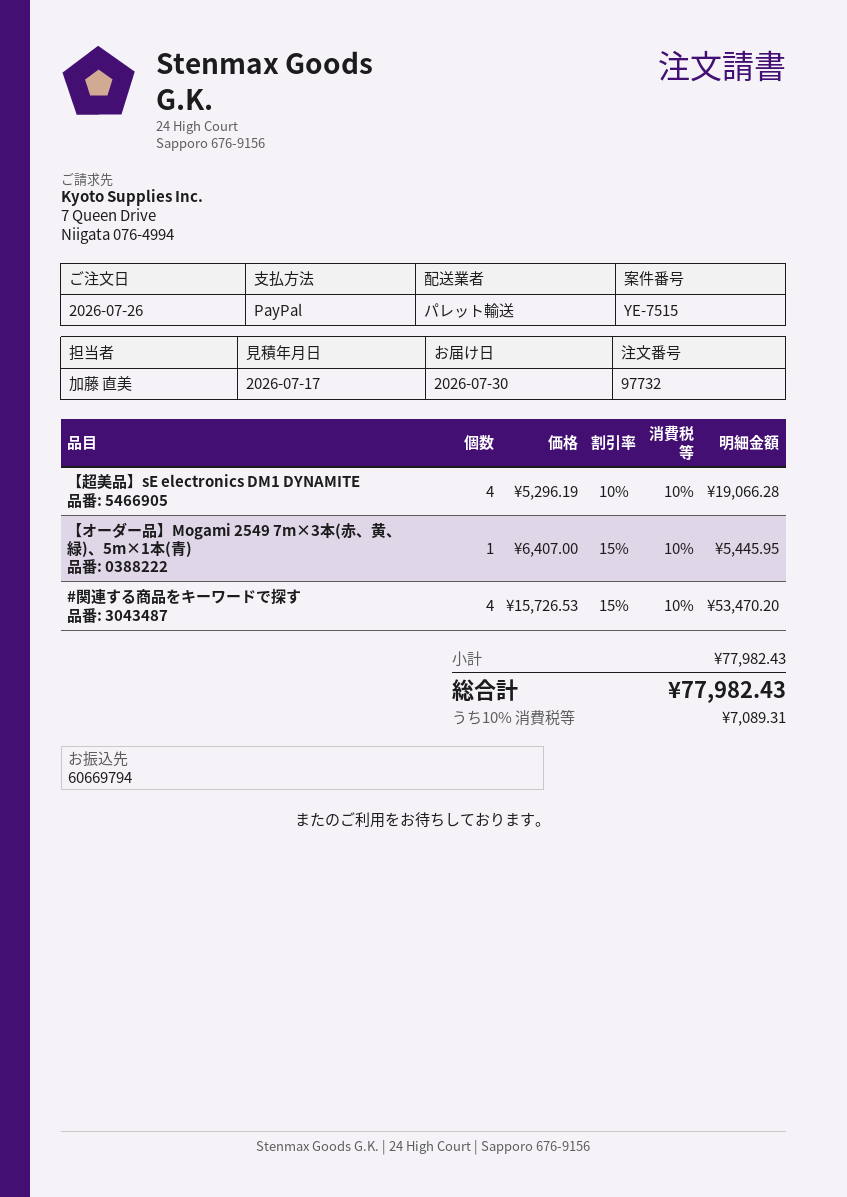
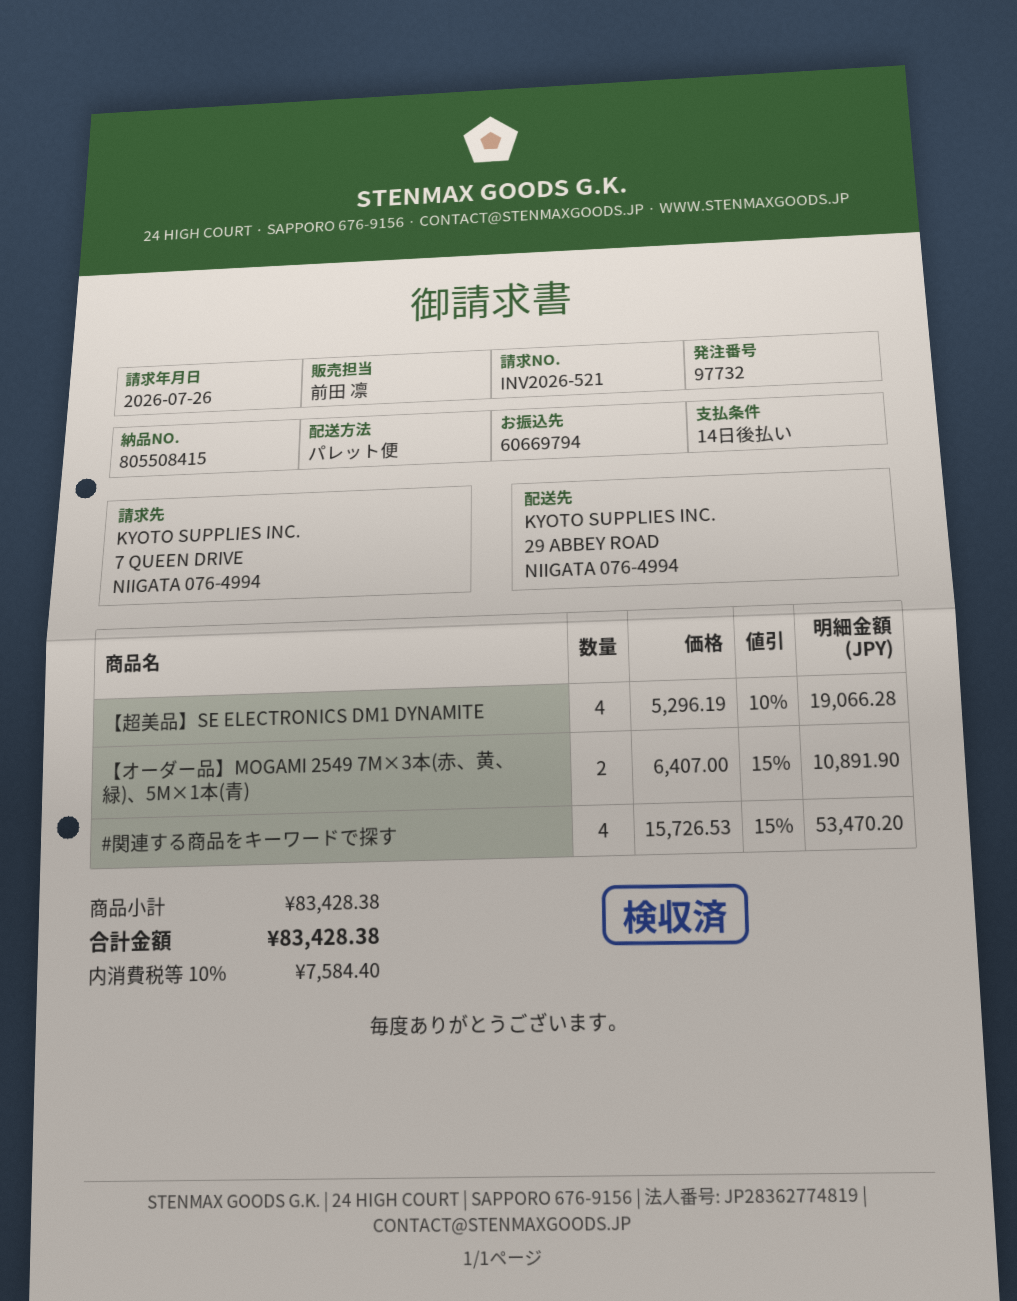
sales rep: 加藤 直美 -> 前田 凛
【オーダー品】Mogami 2549 7m×3本(赤、黄、緑)、5m×1本(青): 1 x 6407.00 - 15% = 5445.95 -> 2 x 6407.00 - 15% = 10891.90
subtotal: 77982.43 -> 83428.38
tax: 10% = 7089.31 -> 10% = 7584.40
total: 77982.43 -> 83428.38

